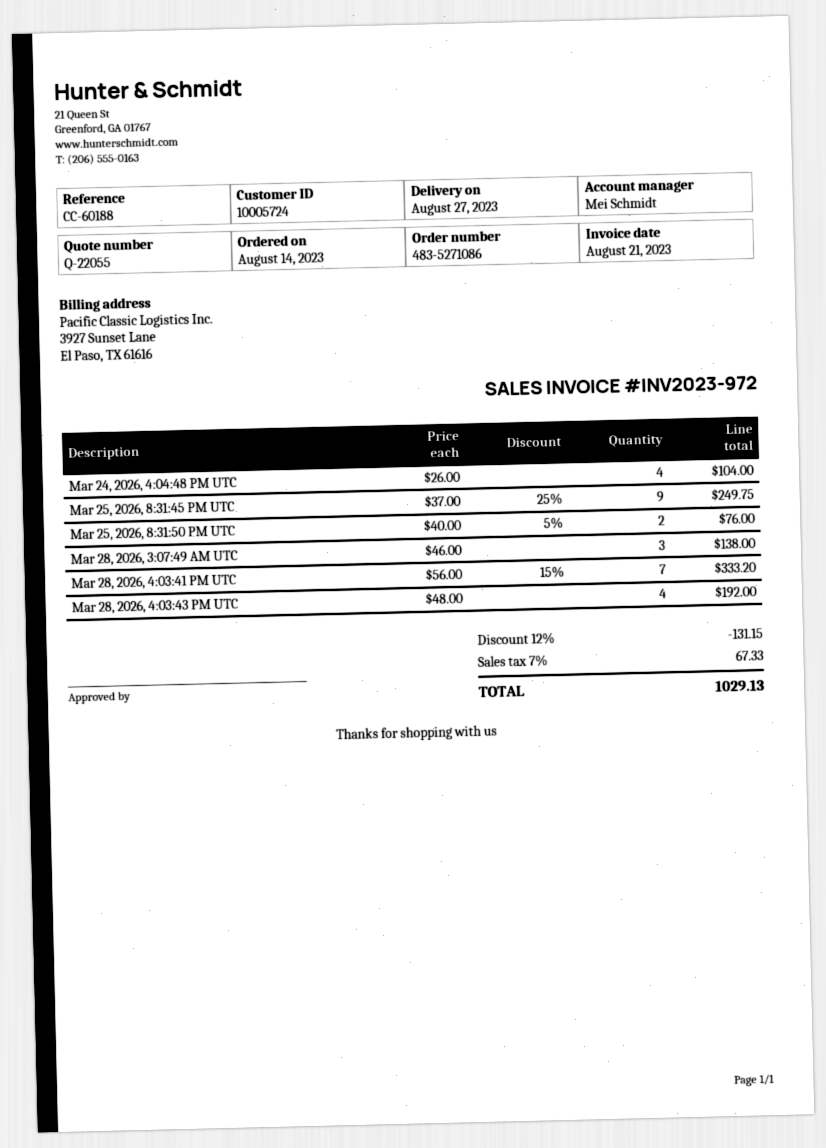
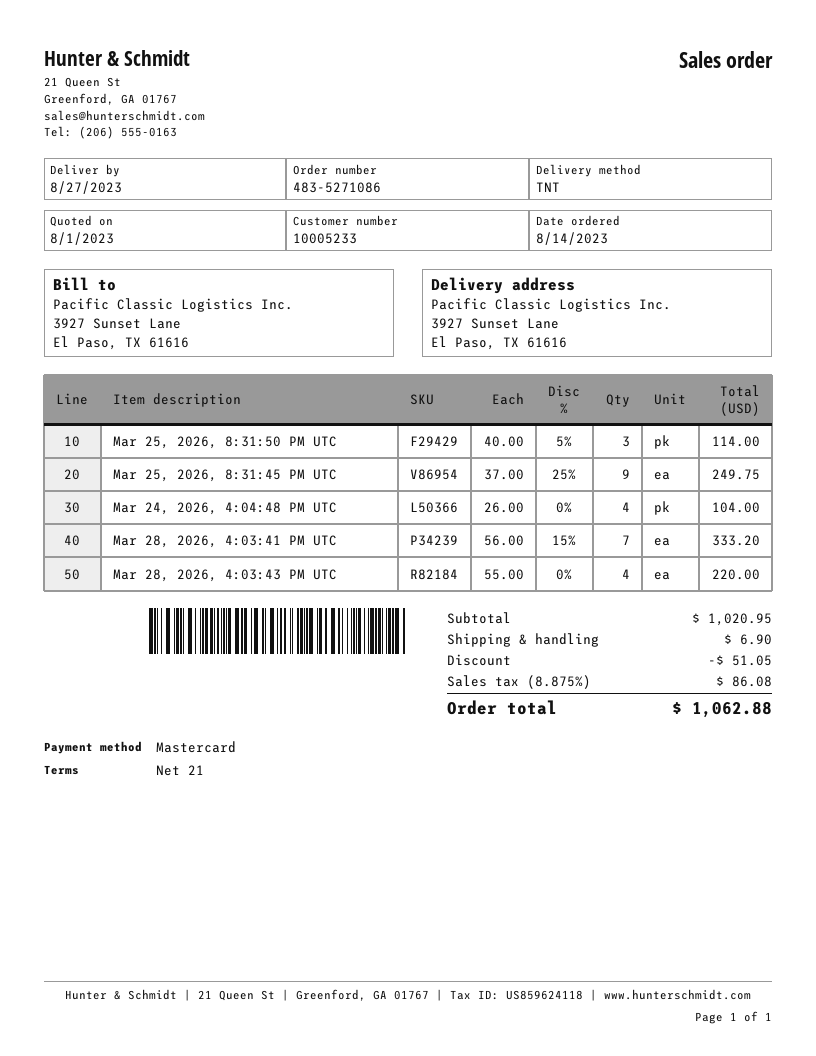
customer number: 10005724 -> 10005233
Mar 25, 2026, 8:31:50 PM UTC: 2 x 40.00 - 5% = 76.00 -> 3 x 40.00 - 5% = 114.00
Mar 28, 2026, 3:07:49 AM UTC: 3 x 46.00 = 138.00 -> none
Mar 28, 2026, 4:03:43 PM UTC: 4 x 48.00 = 192.00 -> 4 x 55.00 = 220.00
discount: 131.15 -> 51.05
shipping: none -> 6.90
tax: 7% = 67.33 -> 8.875% = 86.08
total: 1029.13 -> 1062.88

